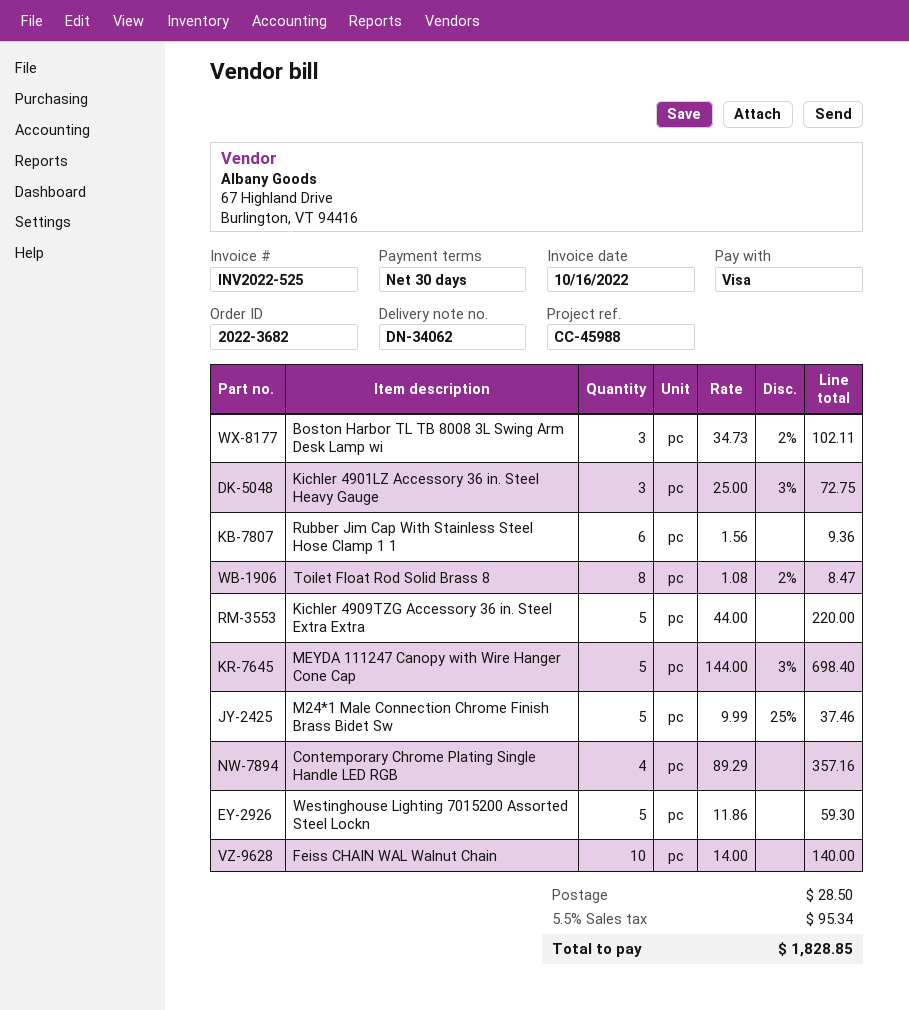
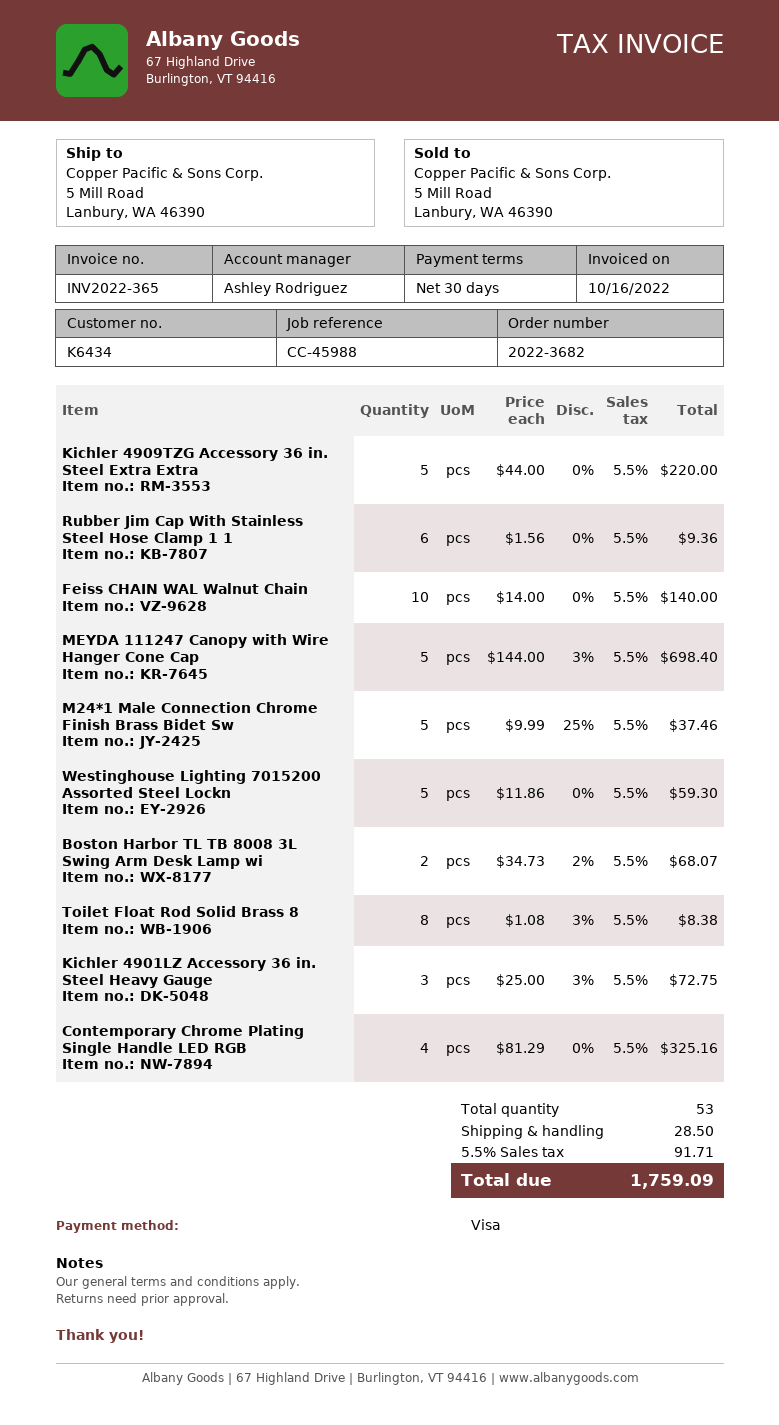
invoice number: INV2022-525 -> INV2022-365
Boston Harbor TL TB 8008 3L Swing Arm Desk Lamp wi: 3 x 34.73 - 2% = 102.11 -> 2 x 34.73 - 2% = 68.07
Toilet Float Rod Solid Brass 8: 8 x 1.08 - 2% = 8.47 -> 8 x 1.08 - 3% = 8.38
Contemporary Chrome Plating Single Handle LED RGB: 4 x 89.29 = 357.16 -> 4 x 81.29 = 325.16
tax: 5.5% = 95.34 -> 5.5% = 91.71
total: 1828.85 -> 1759.09

